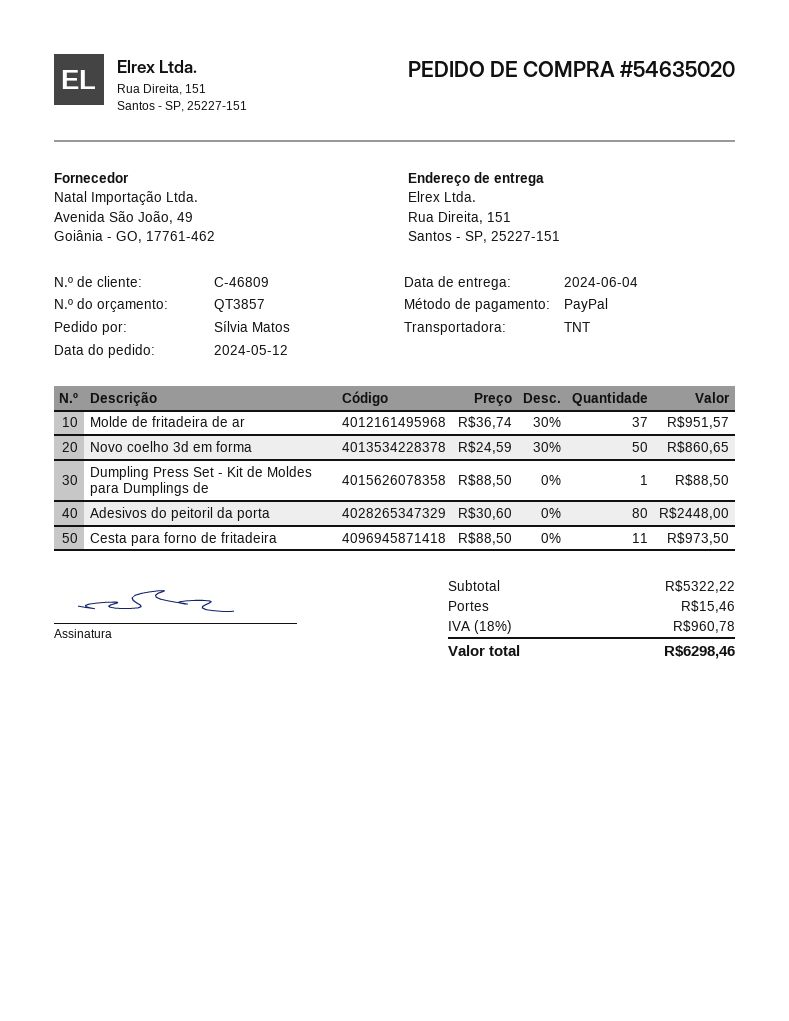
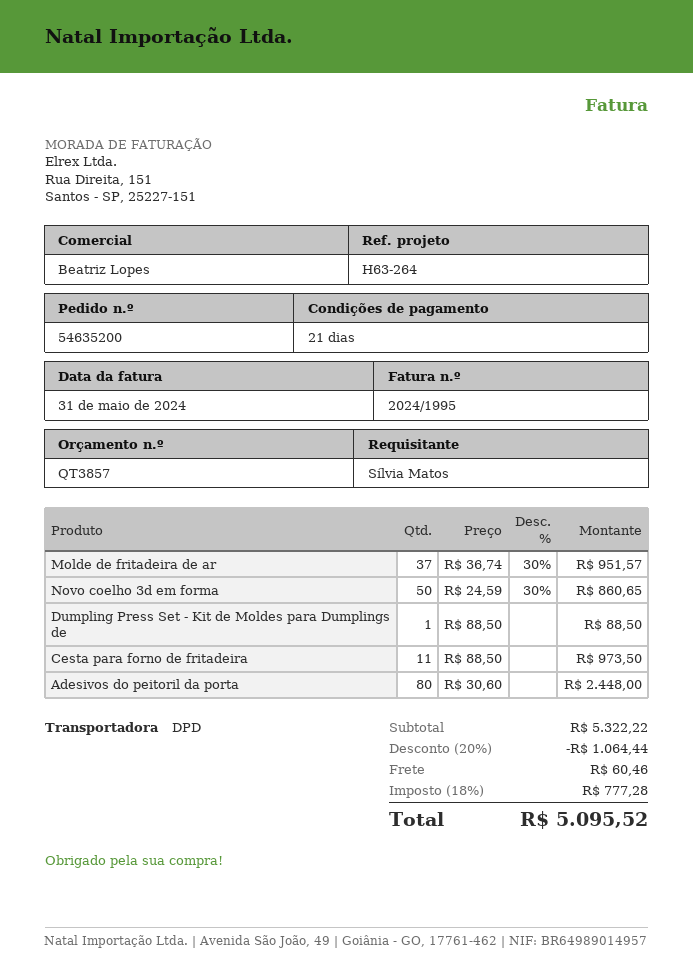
order number: 54635020 -> 54635200
shipping method: TNT -> DPD
discount: none -> 20% = 1064.44
shipping: 15.46 -> 60.46
tax: 18% = 960.78 -> 18% = 777.28
total: 6298.46 -> 5095.52

